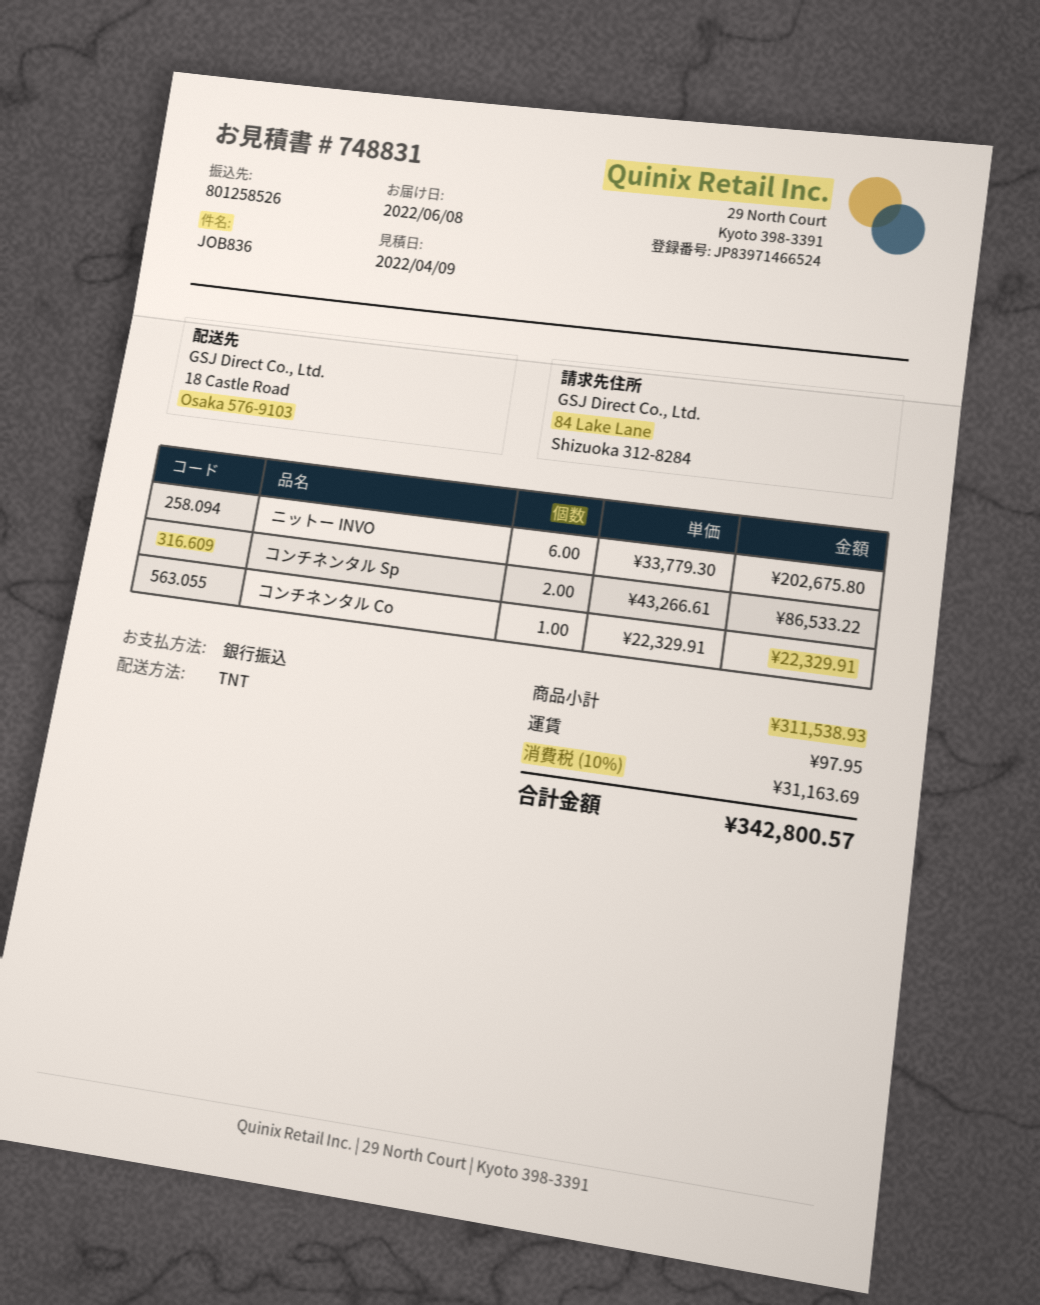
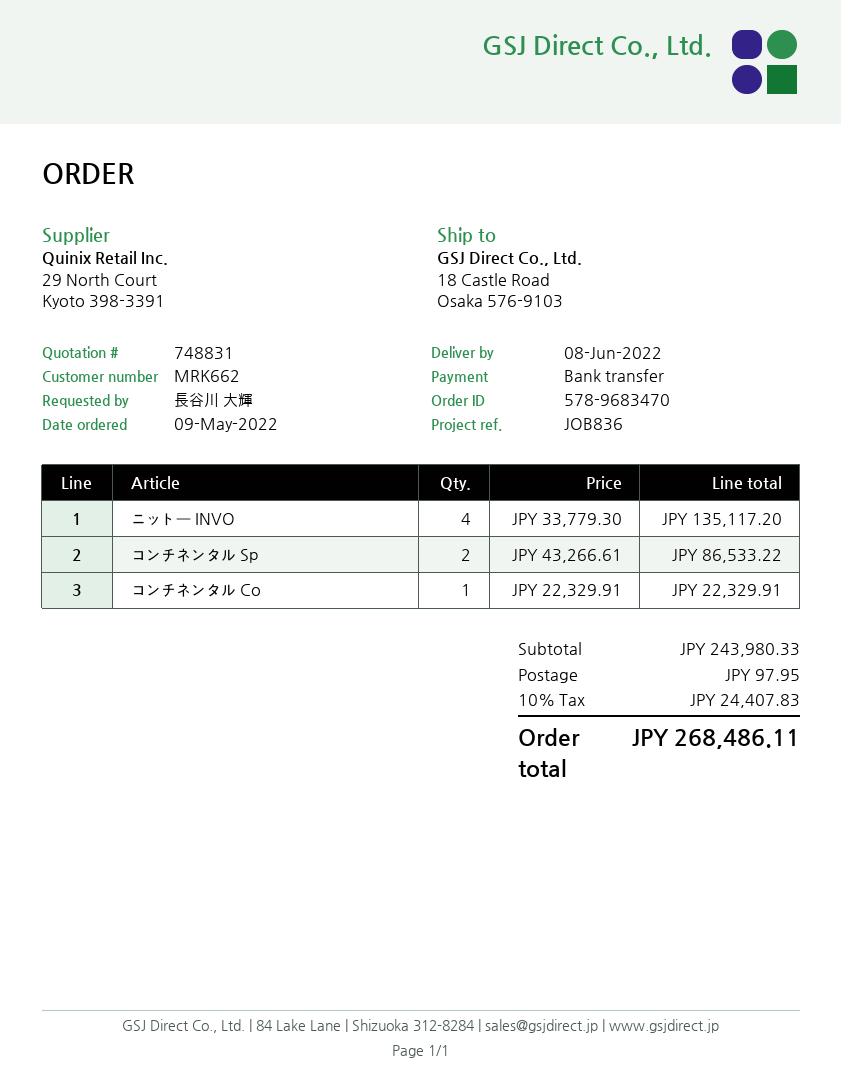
ニットー INVO: 6 x 33779.30 = 202675.80 -> 4 x 33779.30 = 135117.20
subtotal: 311538.93 -> 243980.33
tax: 10% = 31163.69 -> 10% = 24407.83
total: 342800.57 -> 268486.11

